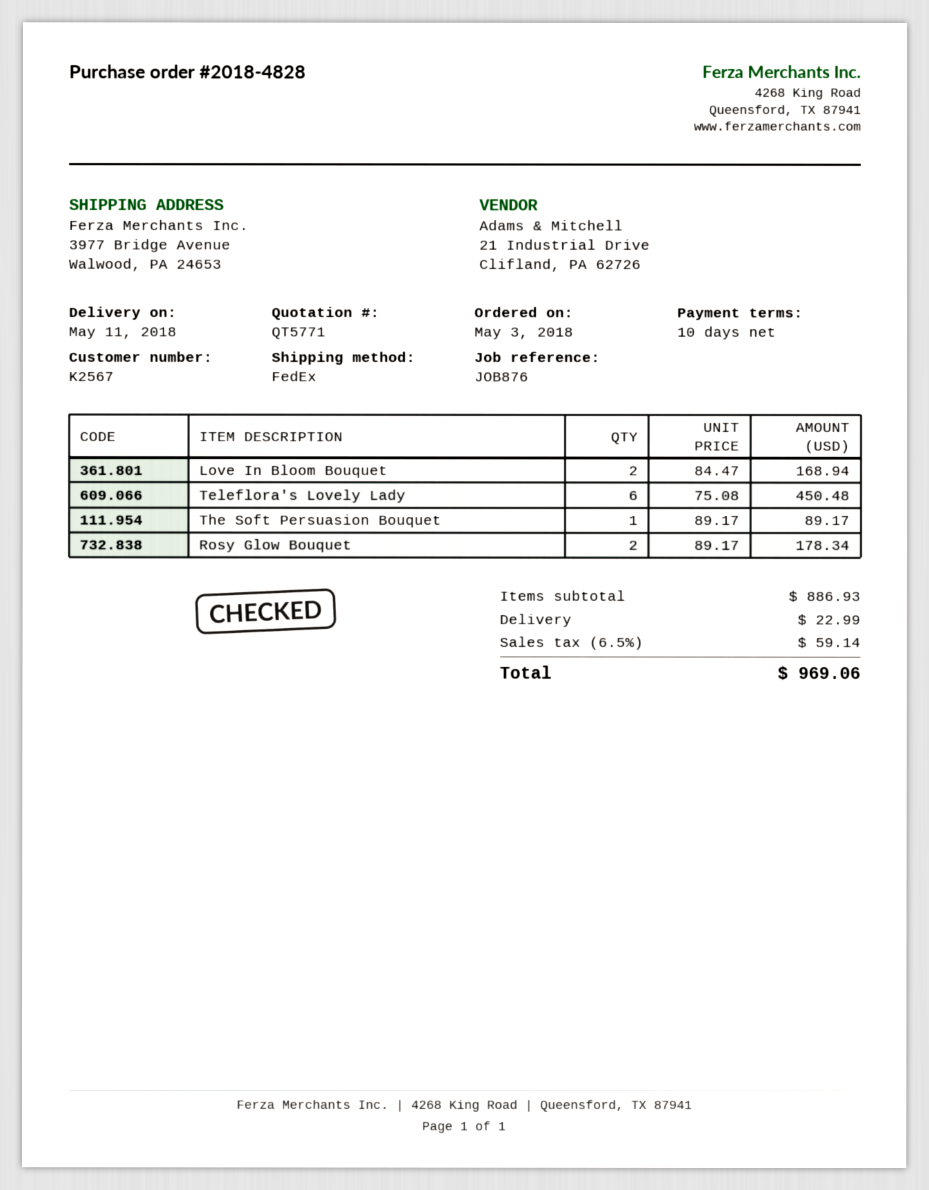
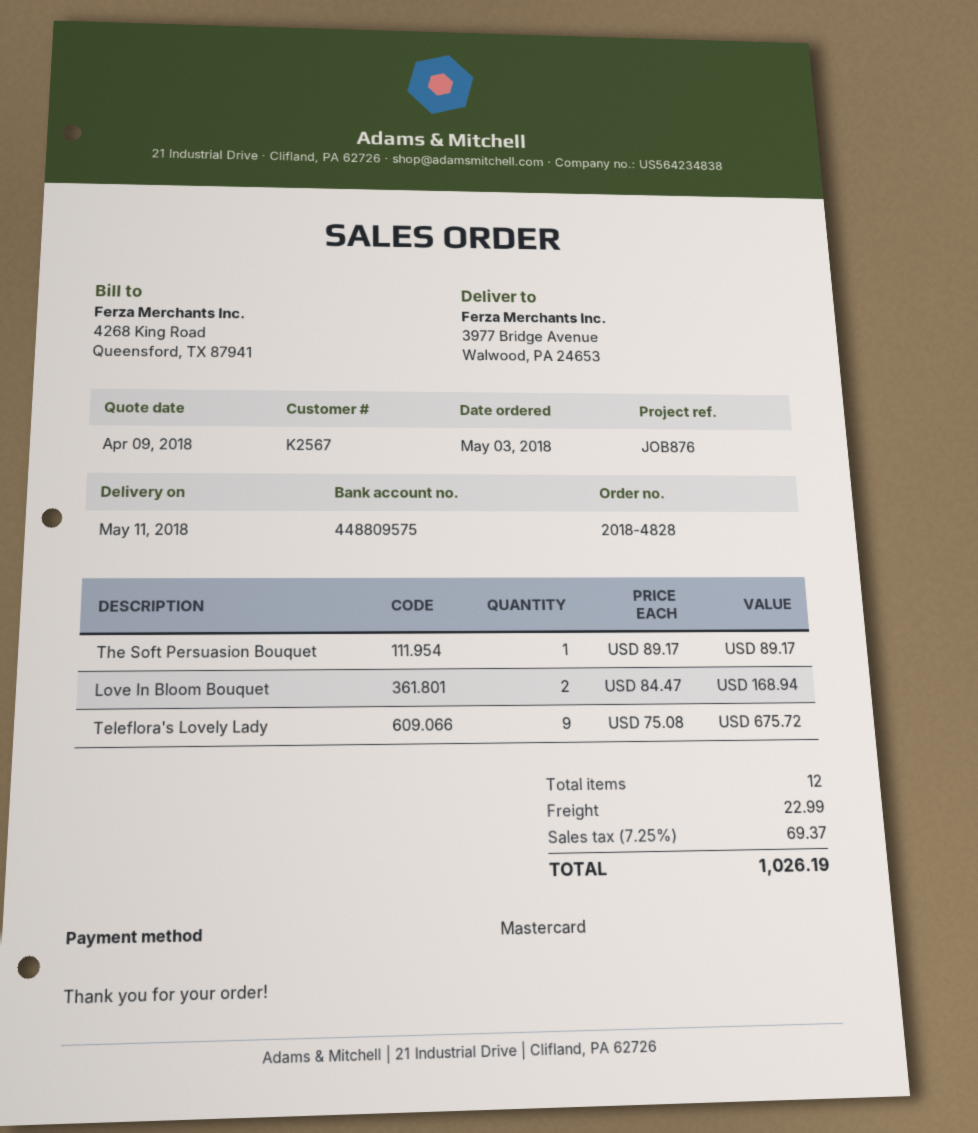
Teleflora's Lovely Lady: 6 x 75.08 = 450.48 -> 9 x 75.08 = 675.72
Rosy Glow Bouquet: 2 x 89.17 = 178.34 -> none
tax: 6.5% = 59.14 -> 7.25% = 69.37
total: 969.06 -> 1026.19

